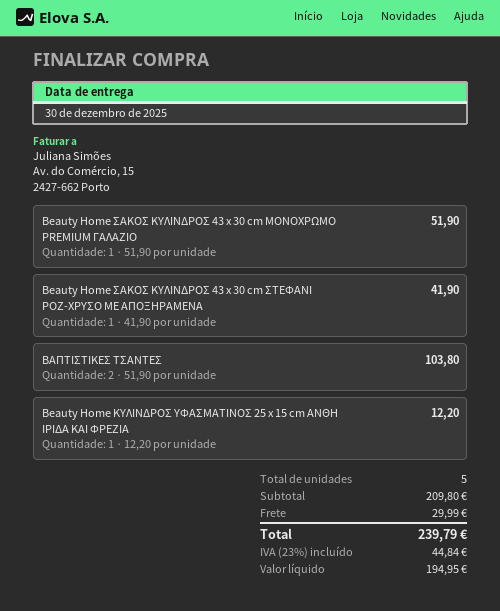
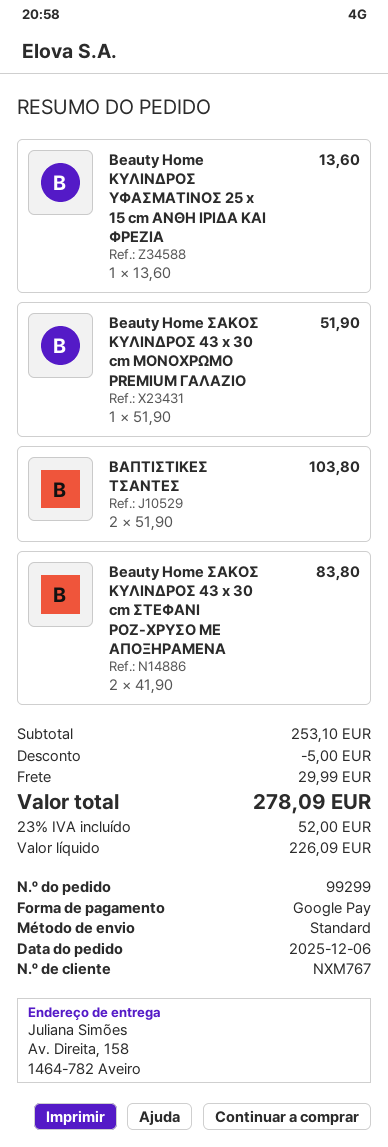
Beauty Home ΣΑΚΟΣ ΚΥΛΙΝΔΡΟΣ 43 x 30 cm ΣΤΕΦΑΝΙ ΡΟΖ-ΧΡΥΣΟ ΜΕ ΑΠΟΞΗΡΑΜΕΝΑ: 1 x 41.90 = 41.90 -> 2 x 41.90 = 83.80
Beauty Home ΚΥΛΙΝΔΡΟΣ ΥΦΑΣΜΑΤΙΝΟΣ 25 x 15 cm ΑΝΘΗ ΙΡΙΔΑ ΚΑΙ ΦΡΕΖΙΑ: 1 x 12.20 = 12.20 -> 1 x 13.60 = 13.60
subtotal: 209.80 -> 253.10
discount: none -> 5.00
net: 194.95 -> 226.09
tax: 23% = 44.84 -> 23% = 52.00
total: 239.79 -> 278.09

